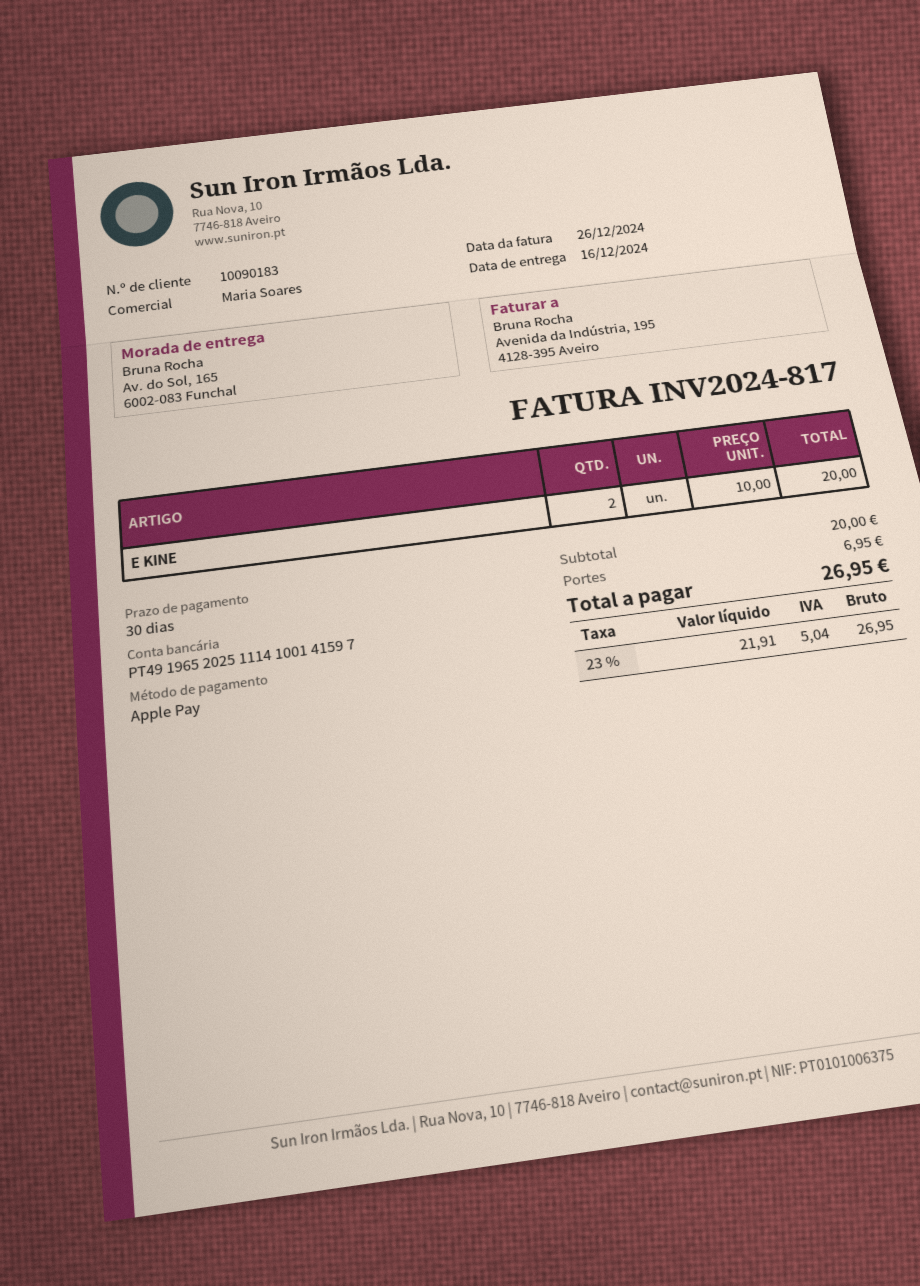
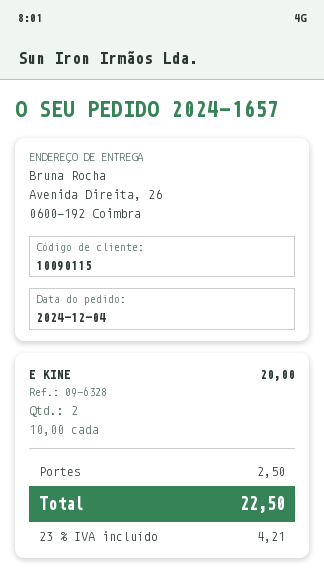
customer number: 10090183 -> 10090115
ship to: Av. do Sol, 165, 6002-083 Funchal -> Avenida Direita, 26, 0600-192 Coimbra
shipping: 6.95 -> 2.50
tax: 23% = 5.04 -> 23% = 4.21
total: 26.95 -> 22.50

